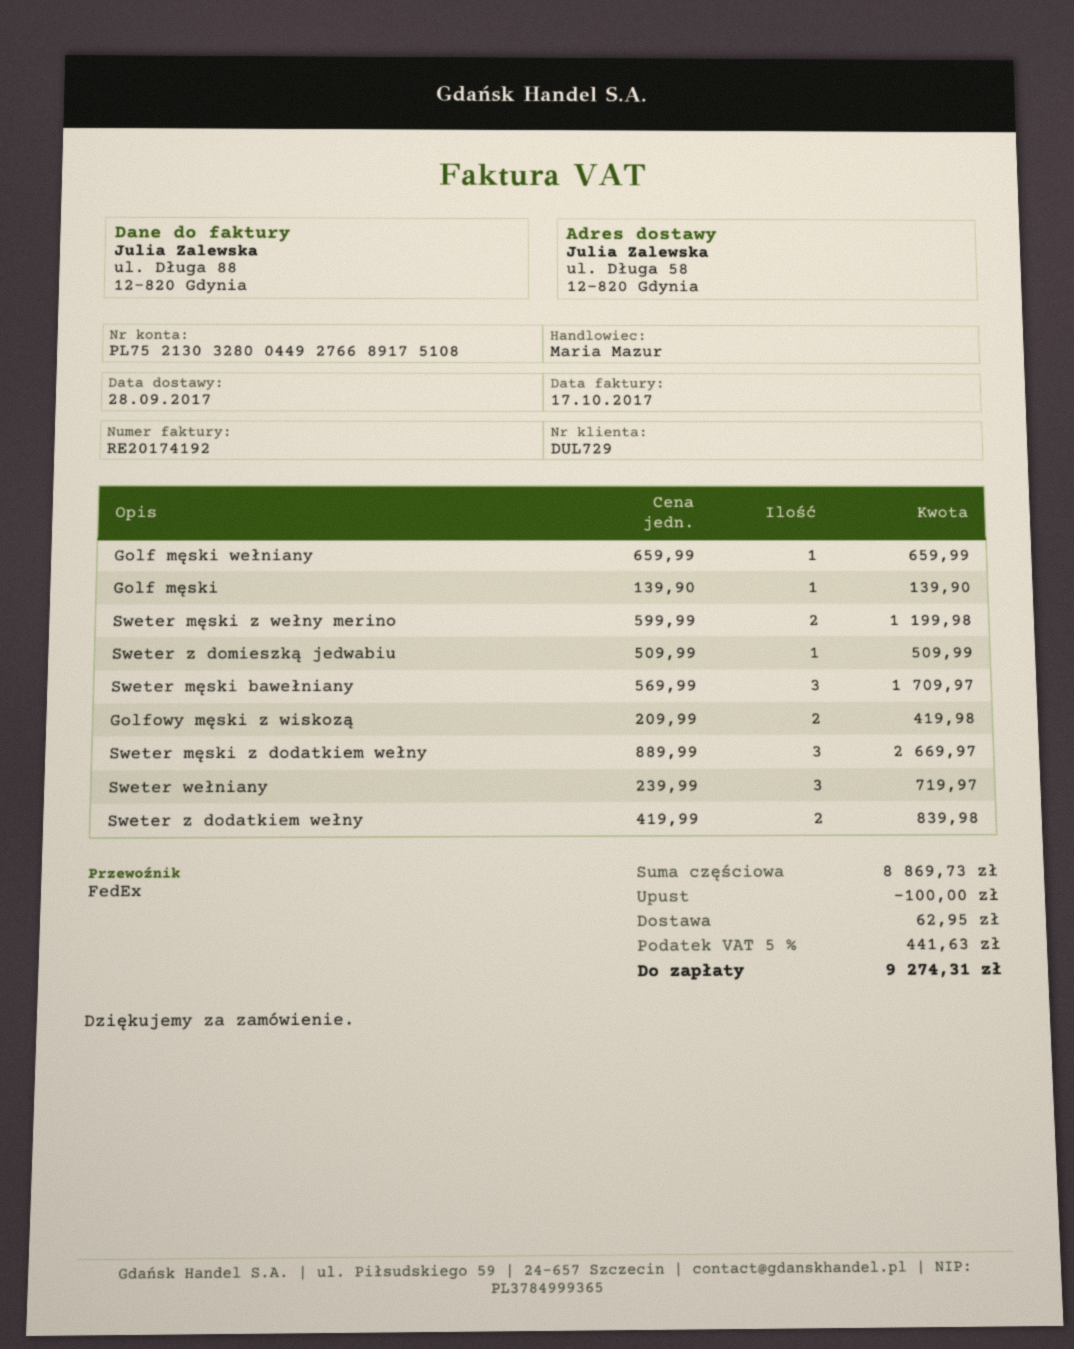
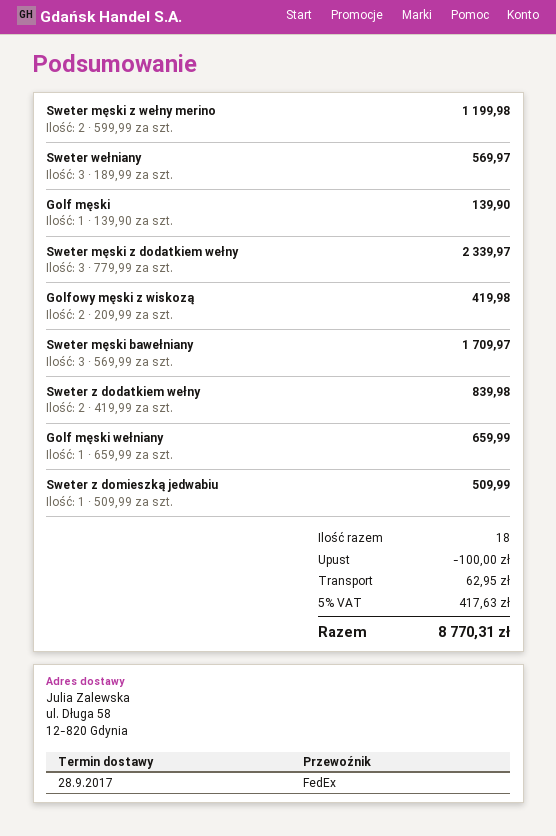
Sweter męski z dodatkiem wełny: 3 x 889.99 = 2669.97 -> 3 x 779.99 = 2339.97
Sweter wełniany: 3 x 239.99 = 719.97 -> 3 x 189.99 = 569.97
tax: 5% = 441.63 -> 5% = 417.63
total: 9274.31 -> 8770.31

